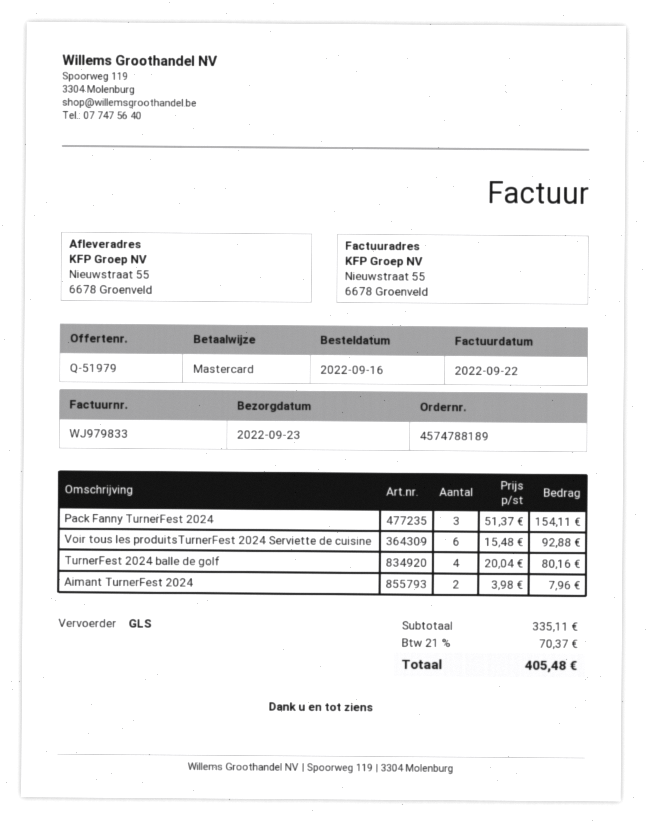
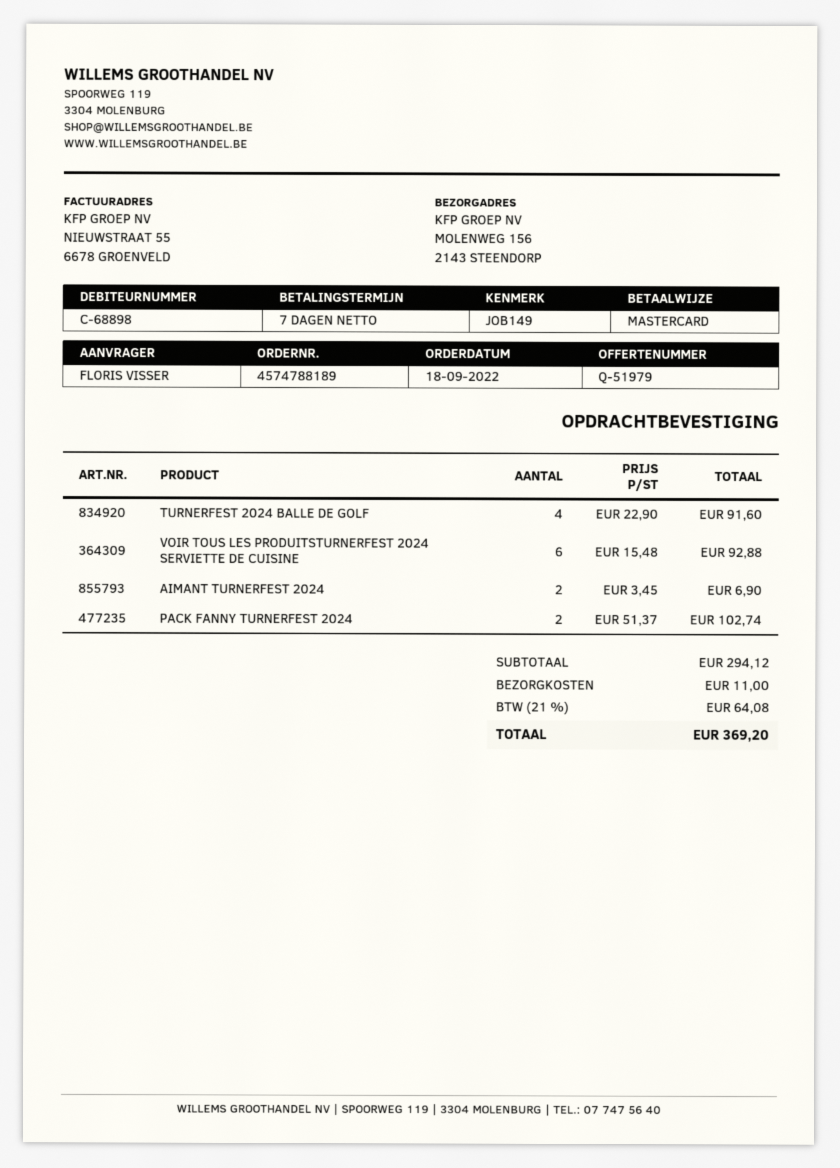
order date: 2022-09-16 -> 2022-09-18
ship to: Nieuwstraat 55, 6678 Groenveld -> MOLENWEG 156, 2143 STEENDORP
Pack Fanny TurnerFest 2024: 3 x 51.37 = 154.11 -> 2 x 51.37 = 102.74
TurnerFest 2024 balle de golf: 4 x 20.04 = 80.16 -> 4 x 22.90 = 91.60
Aimant TurnerFest 2024: 2 x 3.98 = 7.96 -> 2 x 3.45 = 6.90
subtotal: 335.11 -> 294.12
shipping: none -> 11.00
tax: 21% = 70.37 -> 21% = 64.08
total: 405.48 -> 369.20

